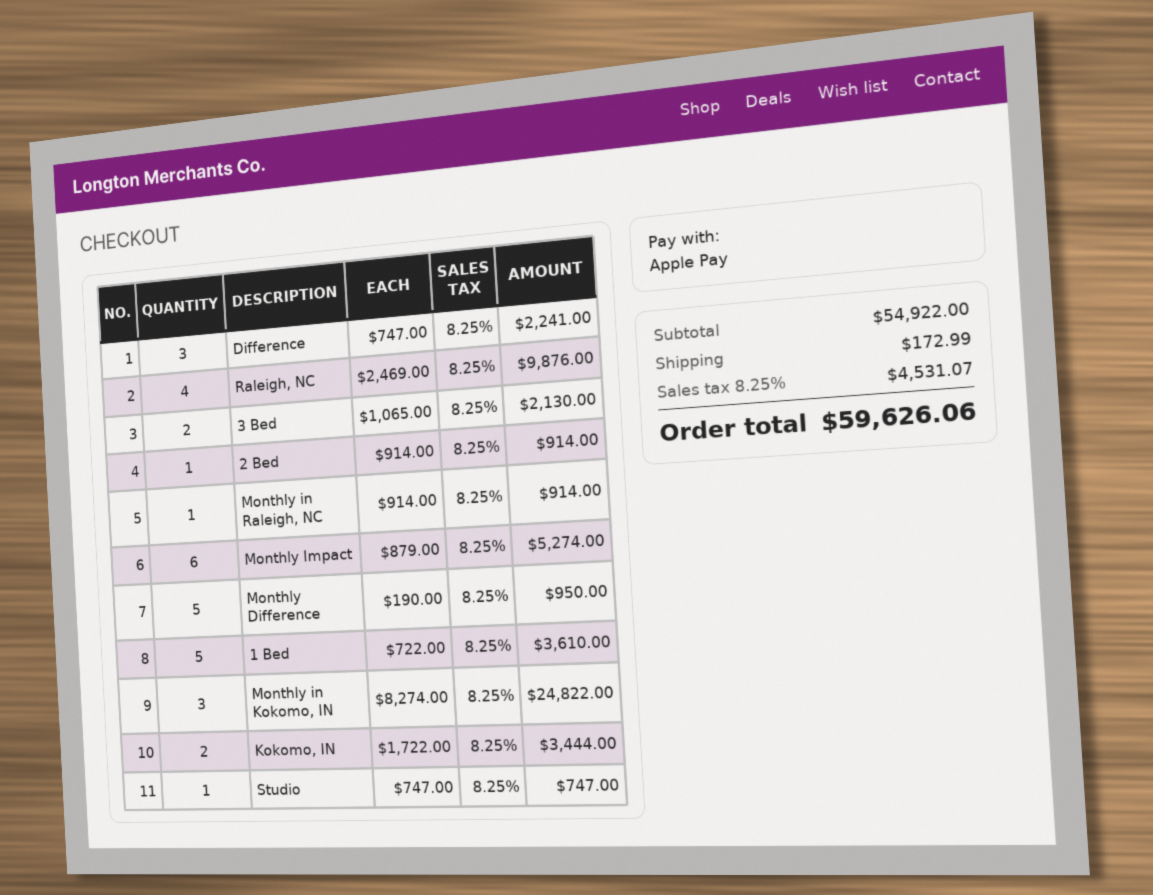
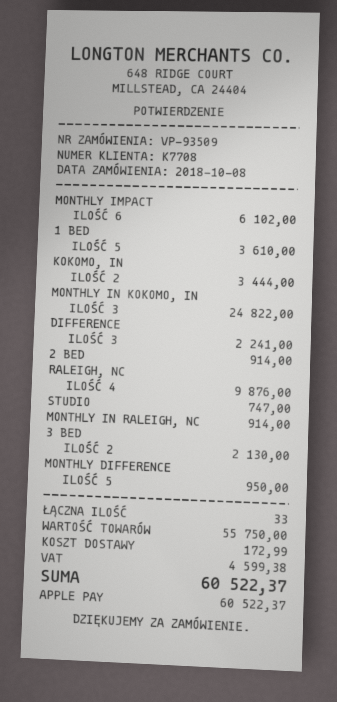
Monthly Impact: 6 for 5274.00 -> 6 for 6102.00
subtotal: 54922.00 -> 55750.00
tax: 4531.07 -> 4599.38
total: 59626.06 -> 60522.37

